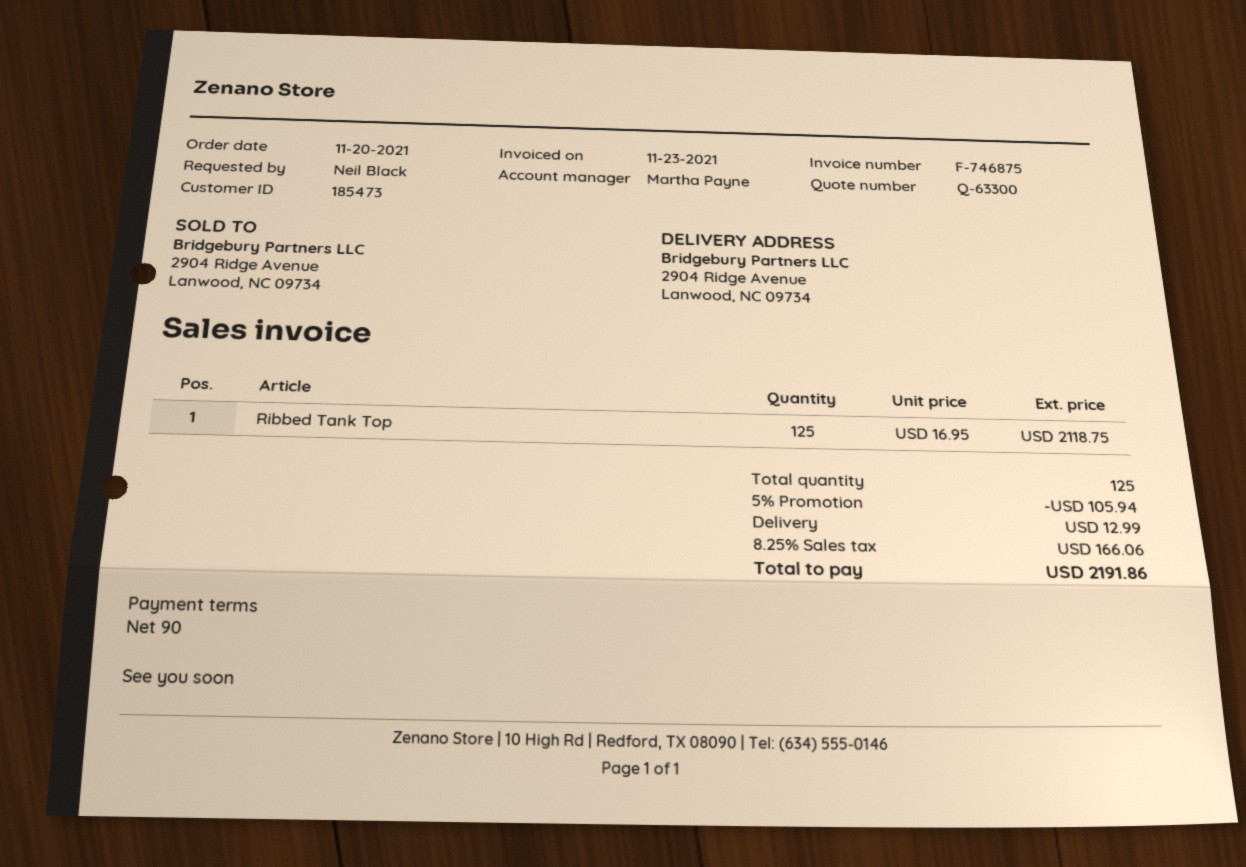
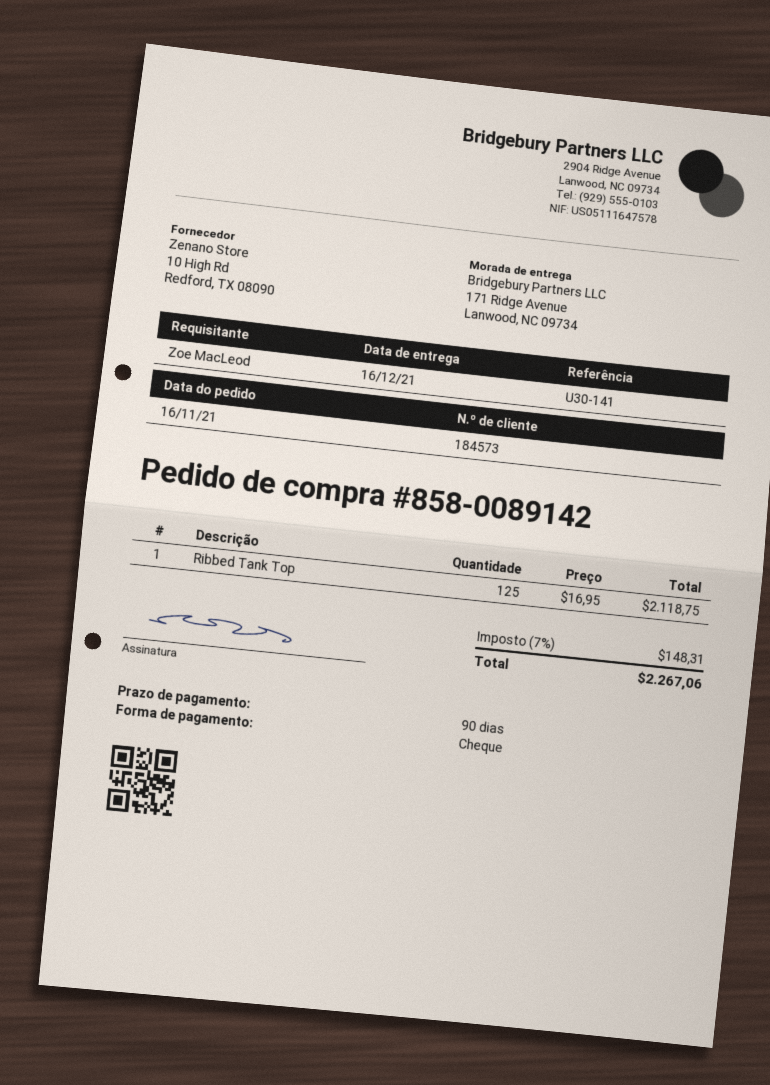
order date: 2021-11-20 -> 2021-11-16
customer number: 185473 -> 184573
ordered by: Neil Black -> Zoe MacLeod
ship to: 2904 Ridge Avenue, Lanwood, NC 09734 -> 171 Ridge Avenue, Lanwood, NC 09734
discount: 5% = 105.94 -> none
shipping: 12.99 -> none
tax: 8.25% = 166.06 -> 7% = 148.31
total: 2191.86 -> 2267.06

